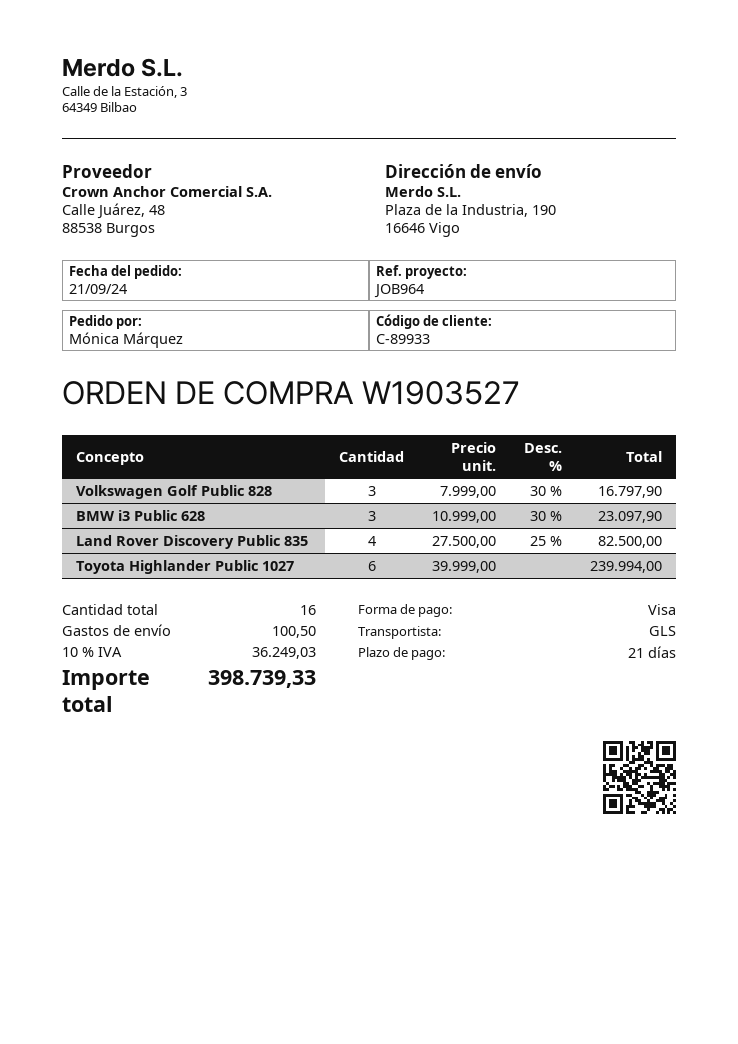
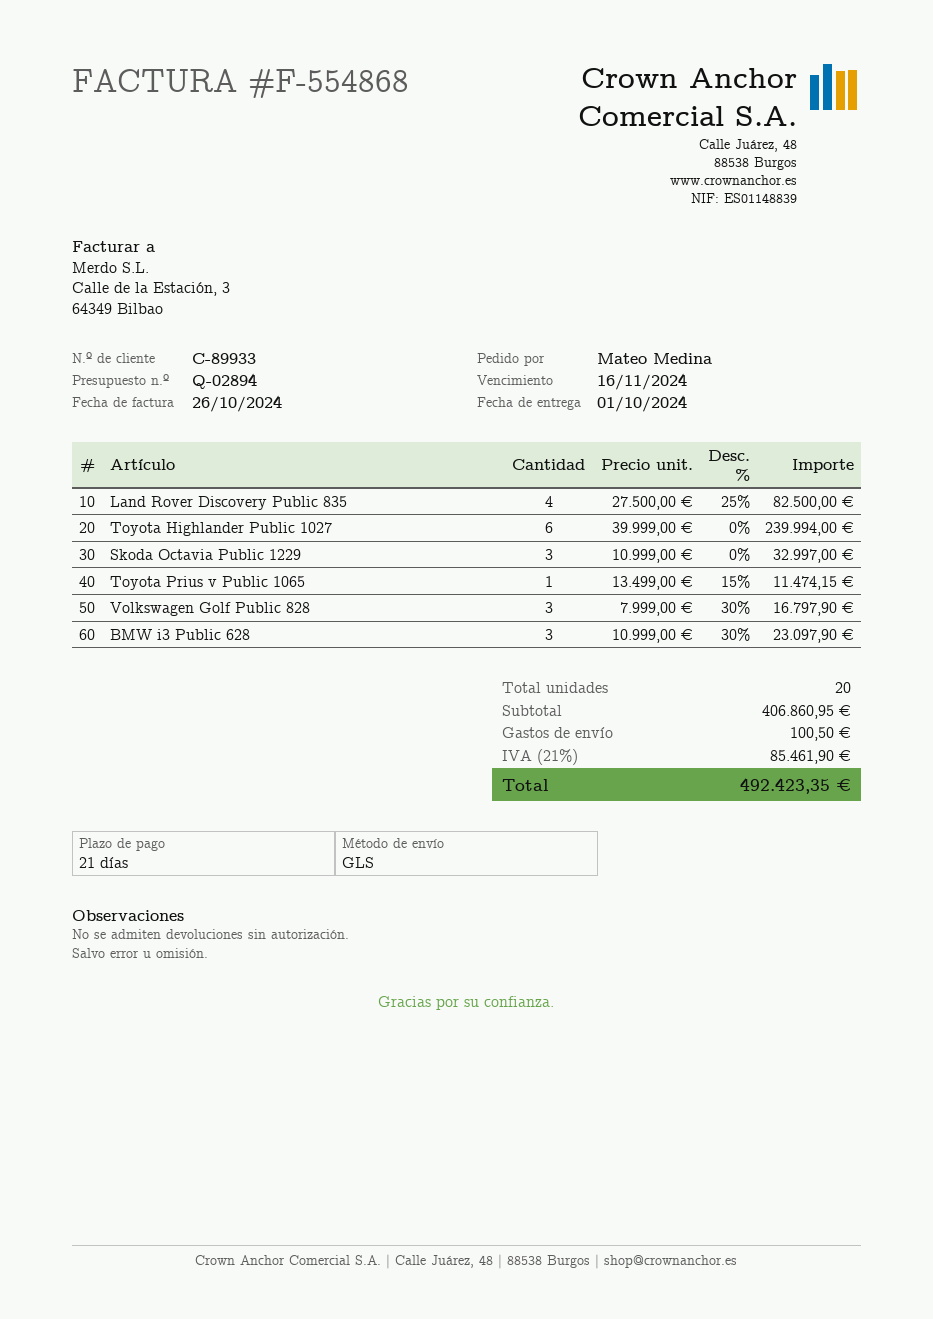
ordered by: Mónica Márquez -> Mateo Medina
Skoda Octavia Public 1229: none -> 3 x 10999.00 = 32997.00
Toyota Prius v Public 1065: none -> 1 x 13499.00 - 15% = 11474.15
total quantity: 16 -> 20
tax: 10% = 36249.03 -> 21% = 85461.90
total: 398739.33 -> 492423.35

